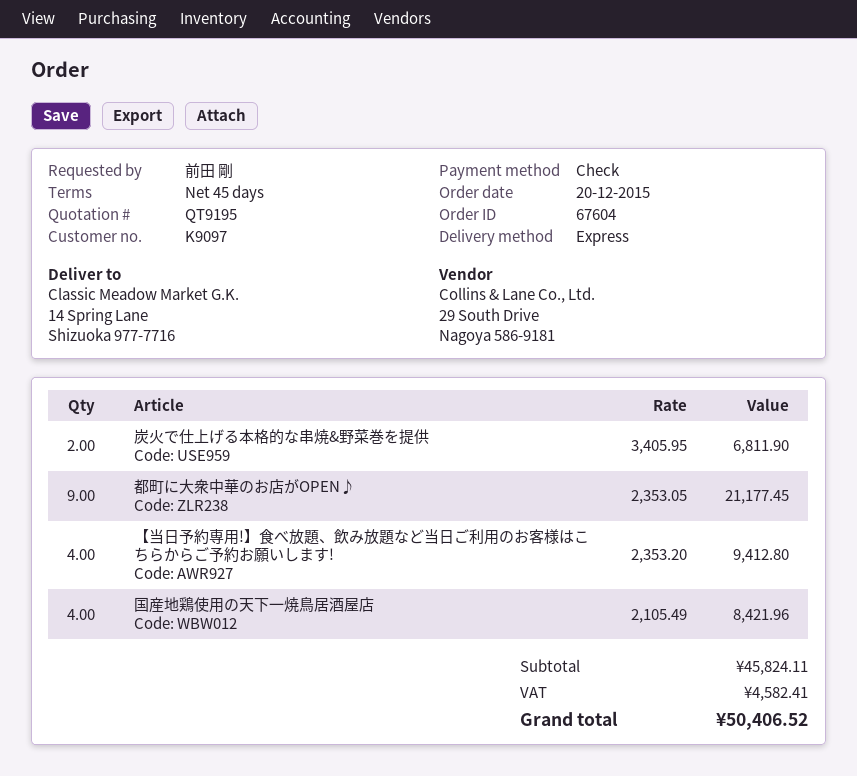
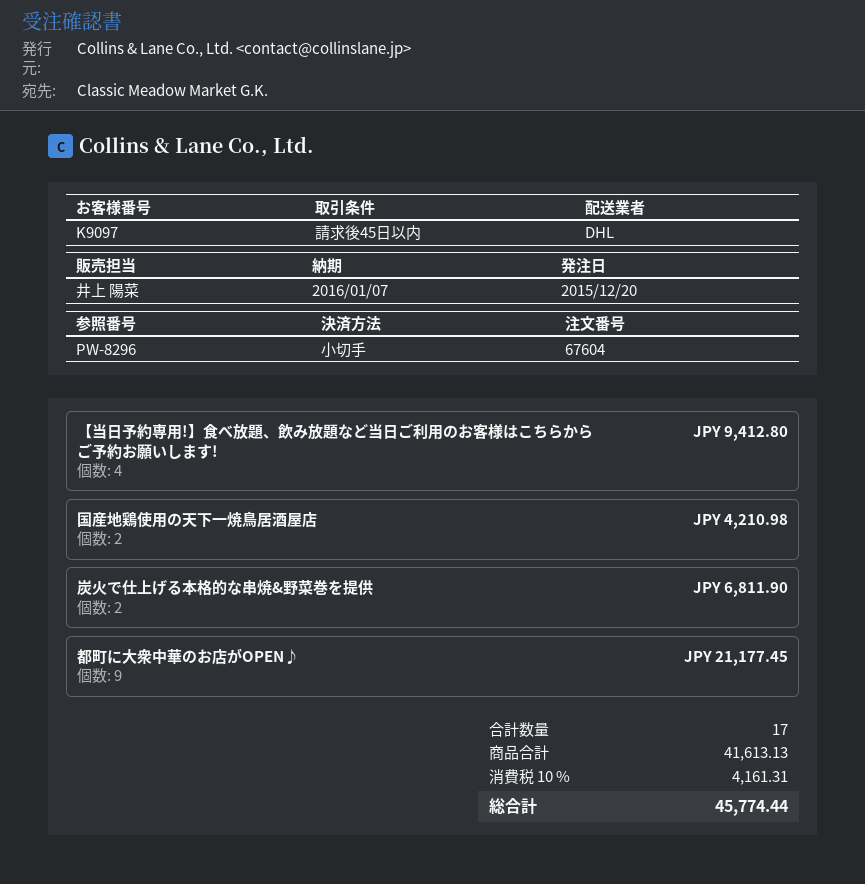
shipping method: express -> DHL
国産地鶏使用の天下一焼鳥居酒屋店: 4 for 8421.96 -> 2 for 4210.98
subtotal: 45824.11 -> 41613.13
tax: 4582.41 -> 4161.31
total: 50406.52 -> 45774.44

